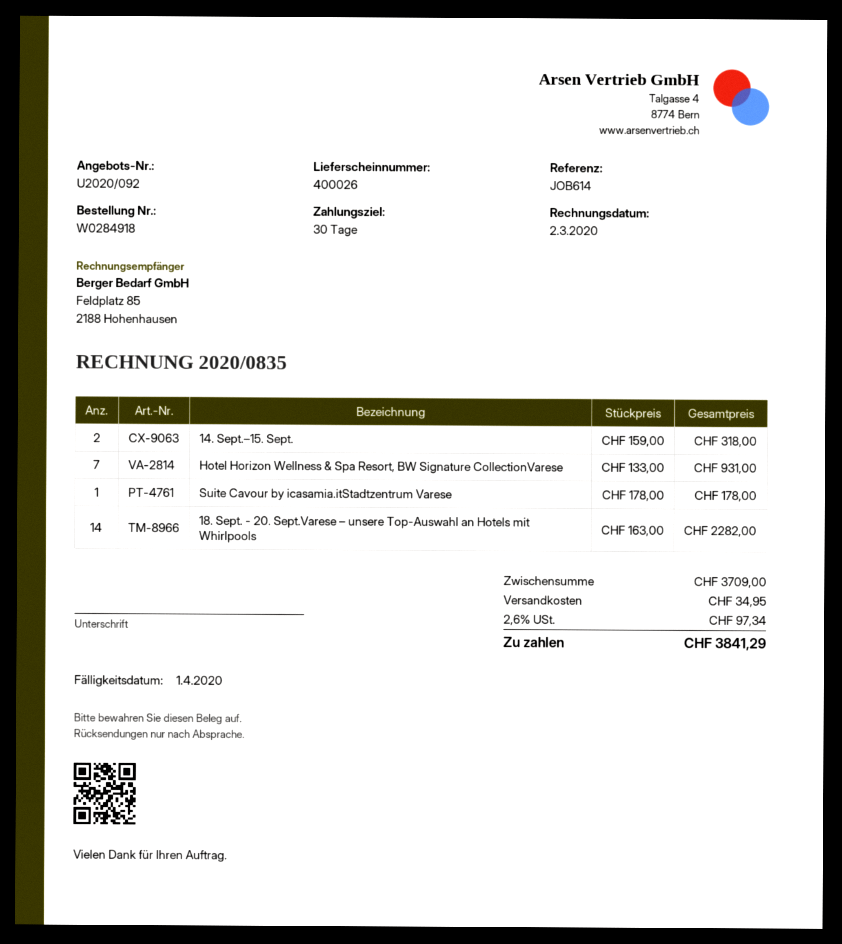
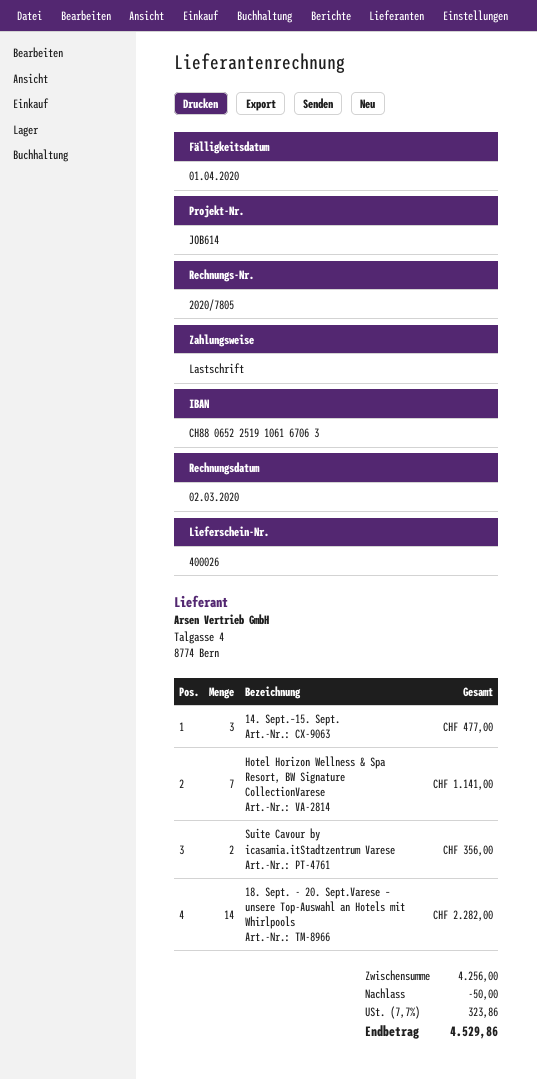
invoice number: 2020/0835 -> 2020/7805
14. Sept.–15. Sept.: 2 for 318.00 -> 3 for 477.00
Hotel Horizon Wellness & Spa Resort, BW Signature CollectionVarese: 7 for 931.00 -> 7 for 1141.00
Suite Cavour by icasamia.itStadtzentrum Varese: 1 for 178.00 -> 2 for 356.00
subtotal: 3709.00 -> 4256.00
discount: none -> 50.00
shipping: 34.95 -> none
tax: 2.6% = 97.34 -> 7.7% = 323.86
total: 3841.29 -> 4529.86

